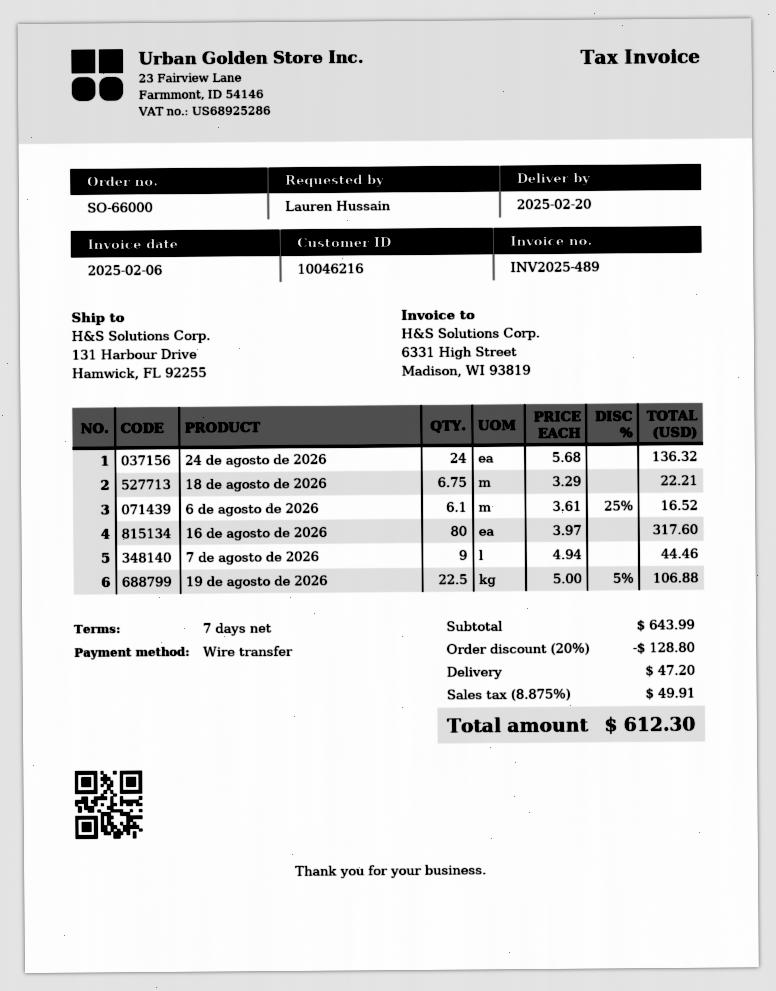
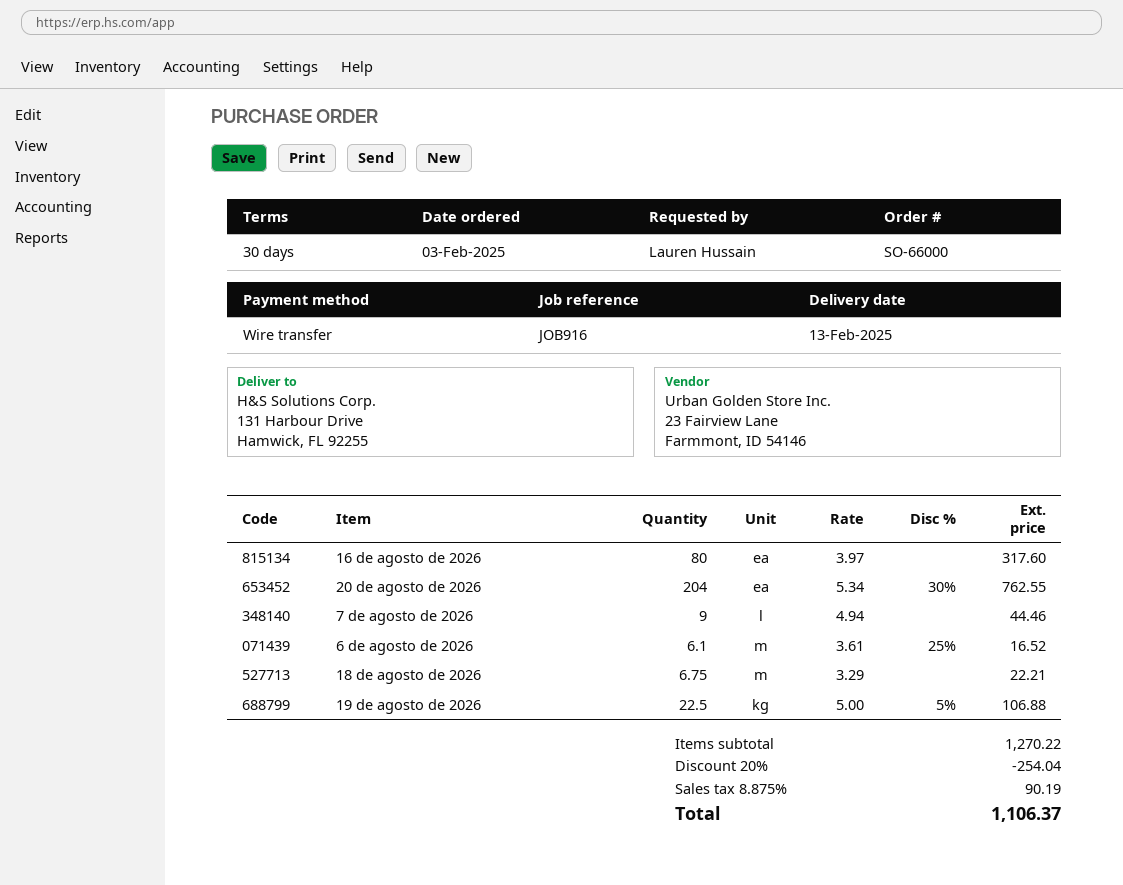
delivery date: 2025-02-20 -> 2025-02-13
payment terms: 7 days -> 30 days
24 de agosto de 2026: 24 x 5.68 = 136.32 -> none
20 de agosto de 2026: none -> 204 x 5.34 - 30% = 762.55
subtotal: 643.99 -> 1270.22
discount: 20% = 128.80 -> 20% = 254.04
shipping: 47.20 -> none
tax: 8.875% = 49.91 -> 8.875% = 90.19
total: 612.30 -> 1106.37

